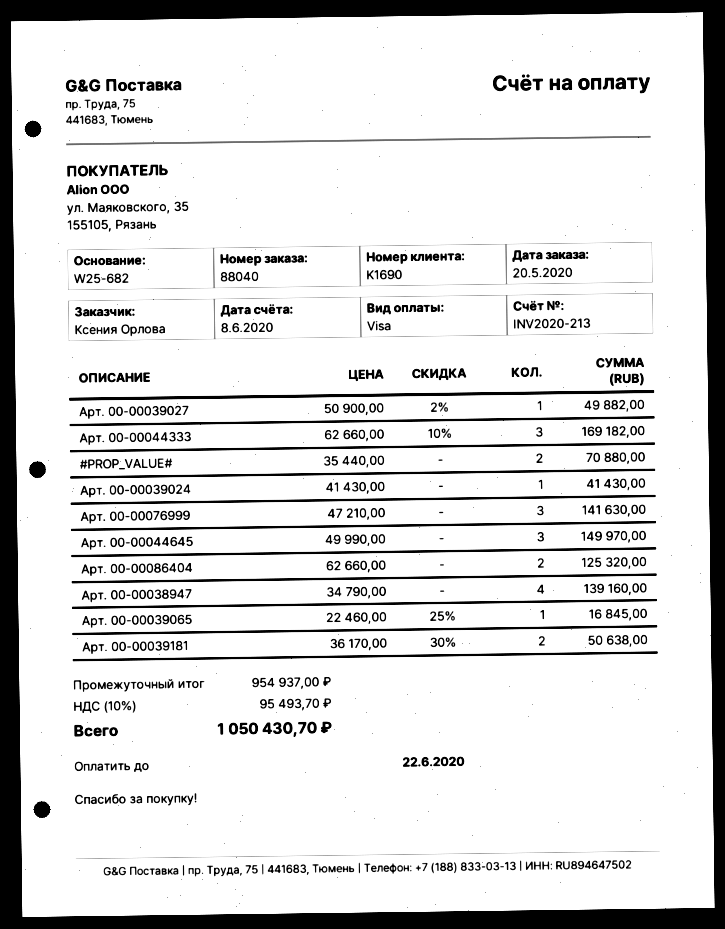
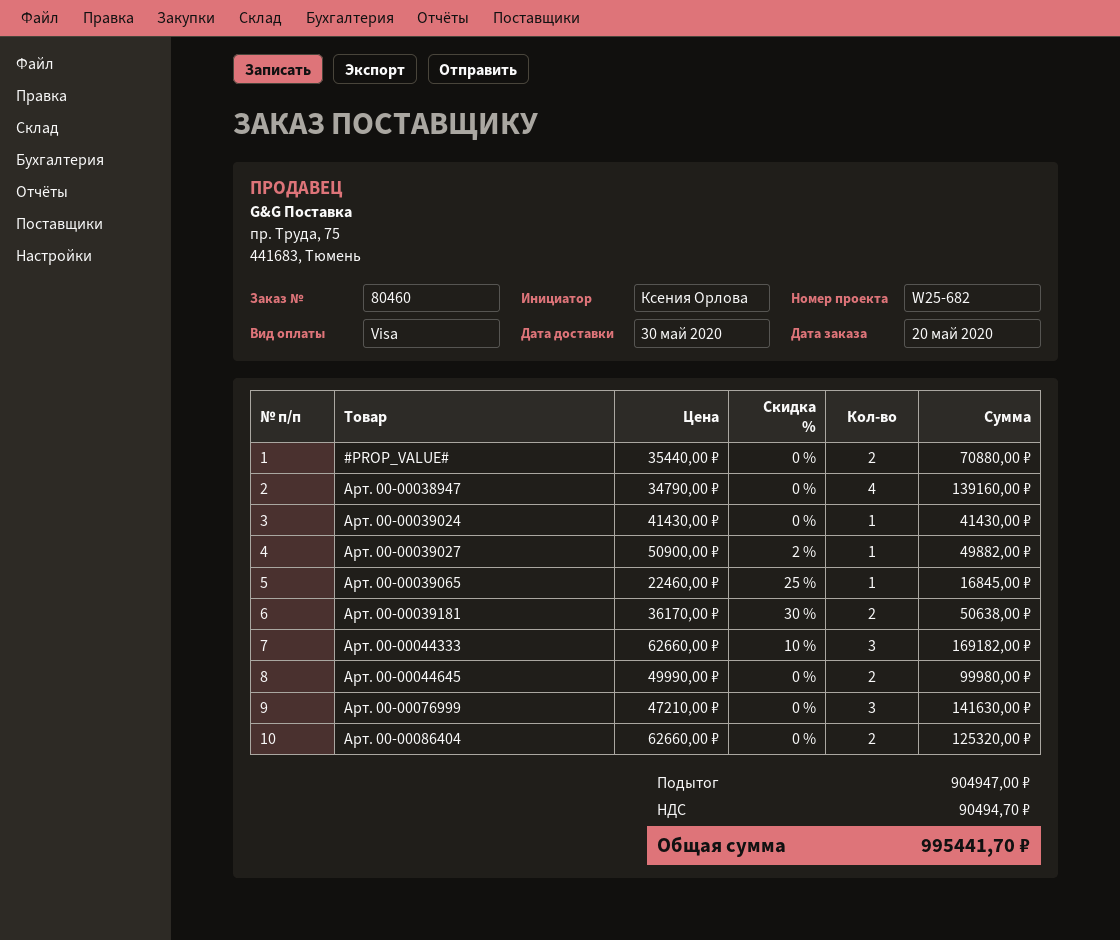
order number: 88040 -> 80460
Арт. 00-00044645: 3 x 49990.00 = 149970.00 -> 2 x 49990.00 = 99980.00
subtotal: 954937.00 -> 904947.00
tax: 95493.70 -> 90494.70
total: 1050430.70 -> 995441.70

